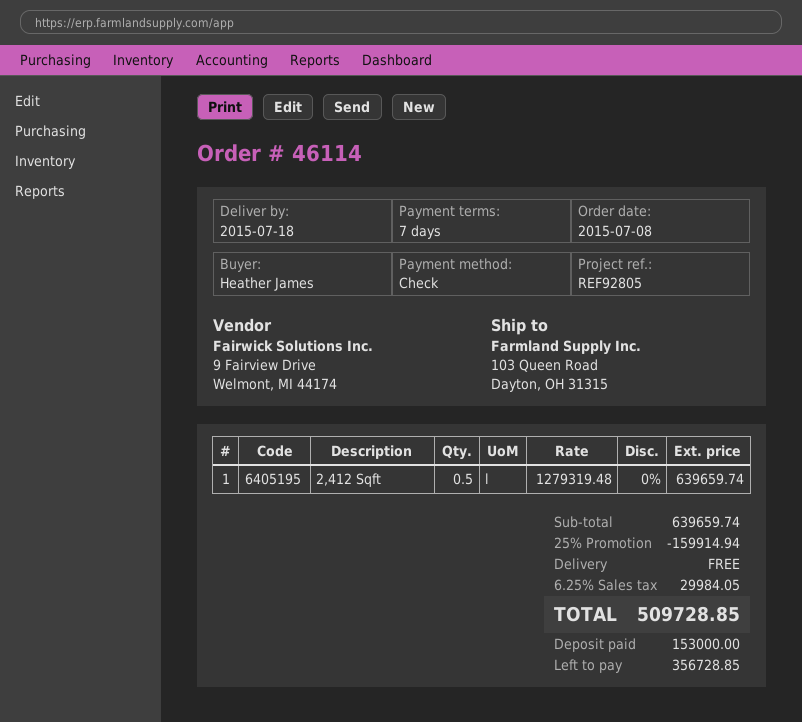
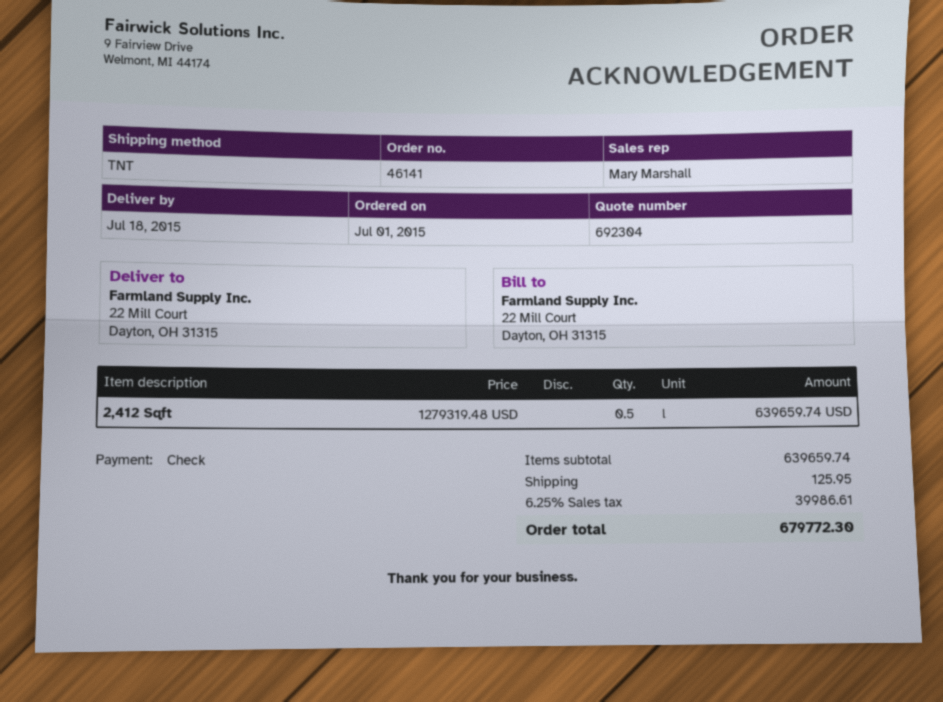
order number: 46114 -> 46141
order date: 2015-07-08 -> 2015-07-01
ship to: 103 Queen Road, Dayton, OH 31315 -> 22 Mill Court, Dayton, OH 31315
discount: 25% = 159914.94 -> none
shipping: 0.00 -> 125.95
tax: 6.25% = 29984.05 -> 6.25% = 39986.61
total: 509728.85 -> 679772.30

